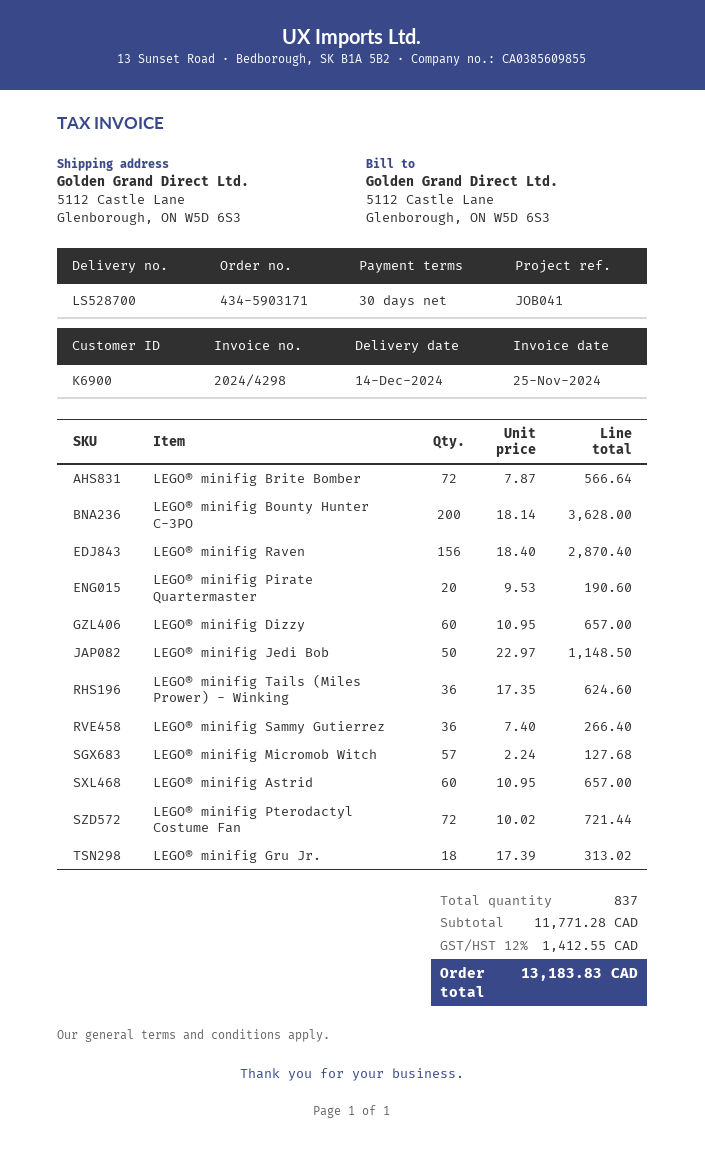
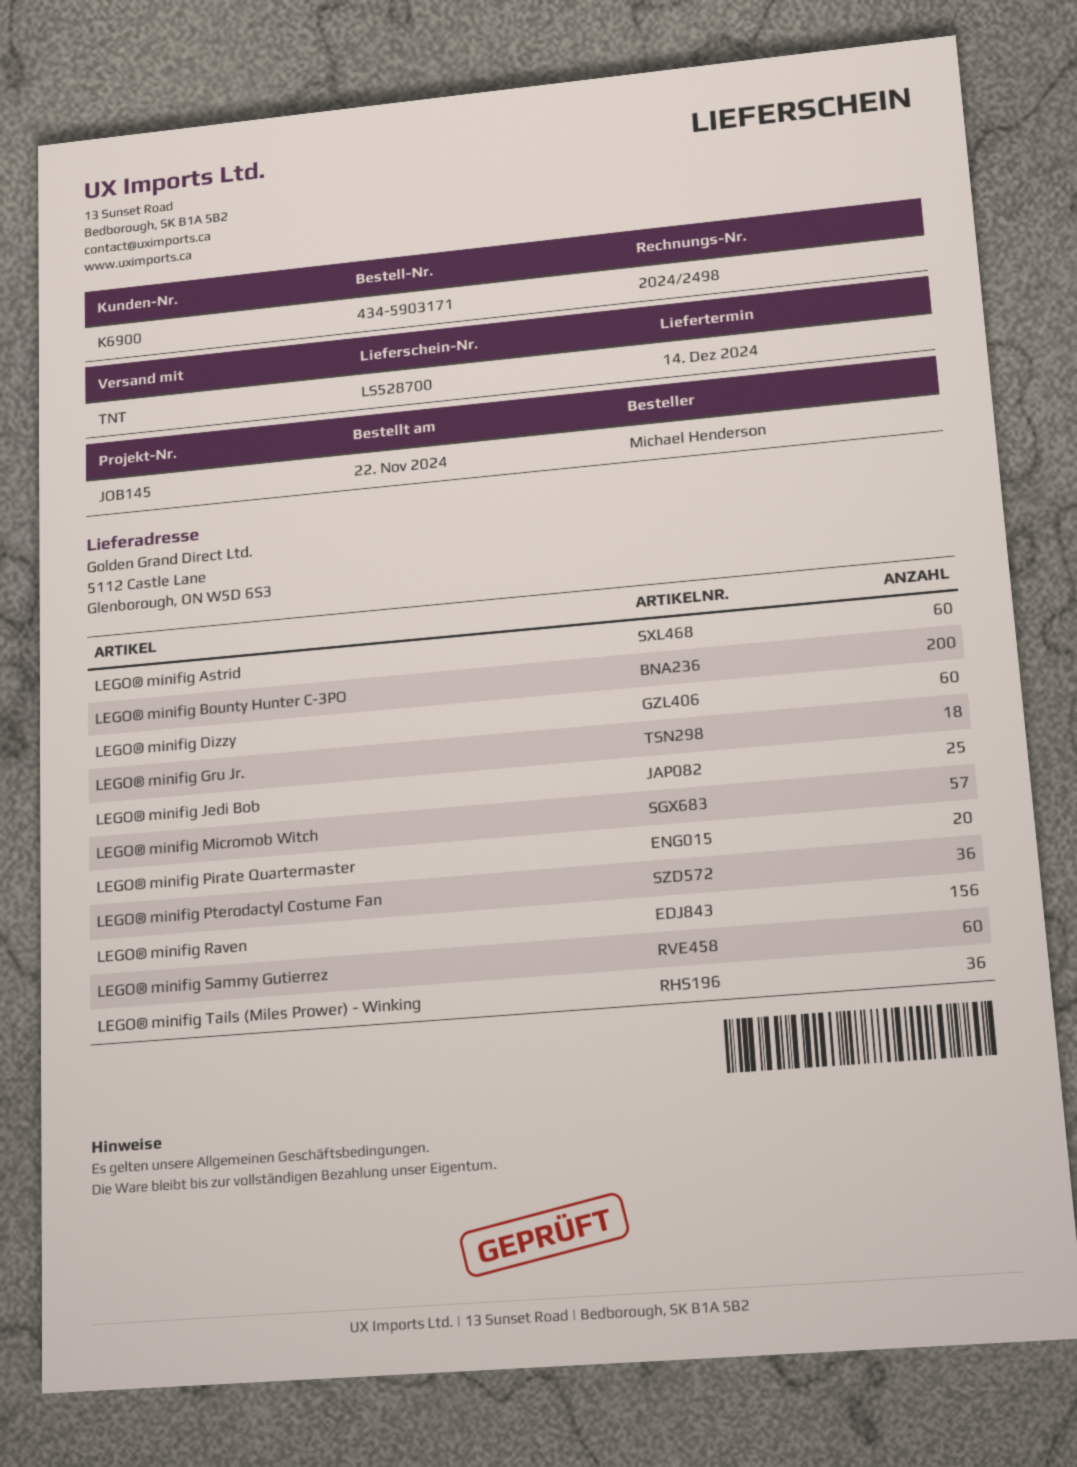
invoice number: 2024/4298 -> 2024/2498
reference: JOB041 -> JOB145
LEGO® minifig Brite Bomber: 72 -> none
LEGO® minifig Jedi Bob: 50 -> 25
LEGO® minifig Sammy Gutierrez: 36 -> 60
LEGO® minifig Pterodactyl Costume Fan: 72 -> 36

